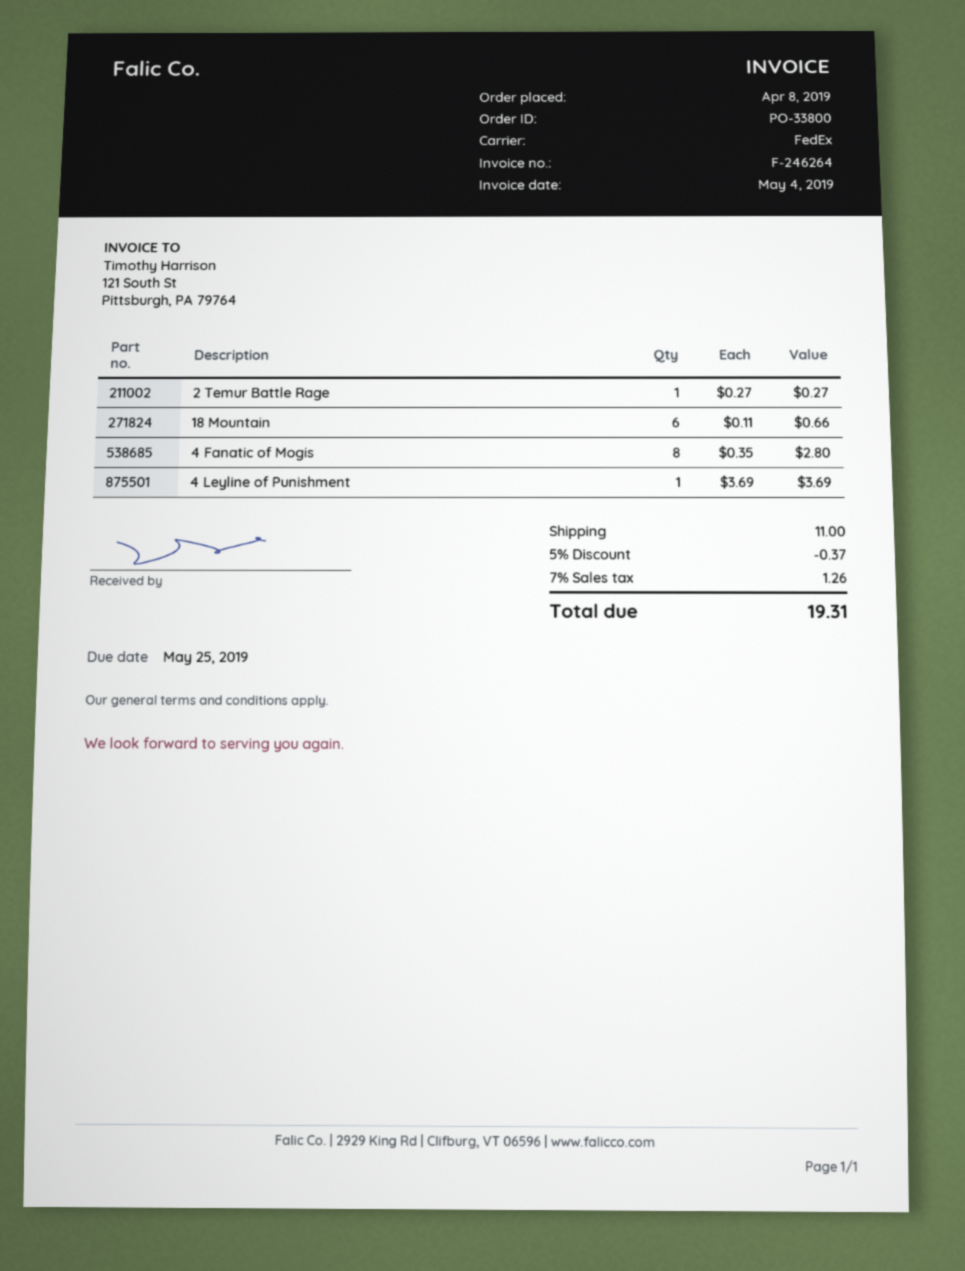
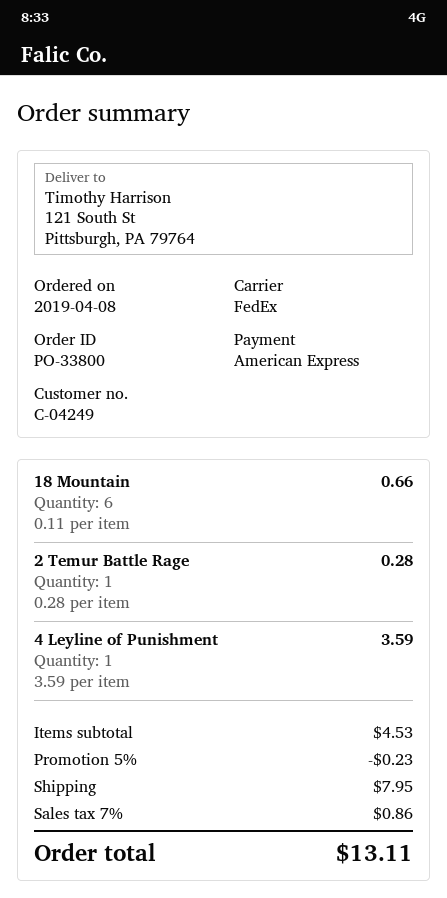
2 Temur Battle Rage: 1 x 0.27 = 0.27 -> 1 x 0.28 = 0.28
4 Fanatic of Mogis: 8 x 0.35 = 2.80 -> none
4 Leyline of Punishment: 1 x 3.69 = 3.69 -> 1 x 3.59 = 3.59
discount: 5% = 0.37 -> 5% = 0.23
shipping: 11.00 -> 7.95
tax: 7% = 1.26 -> 7% = 0.86
total: 19.31 -> 13.11

